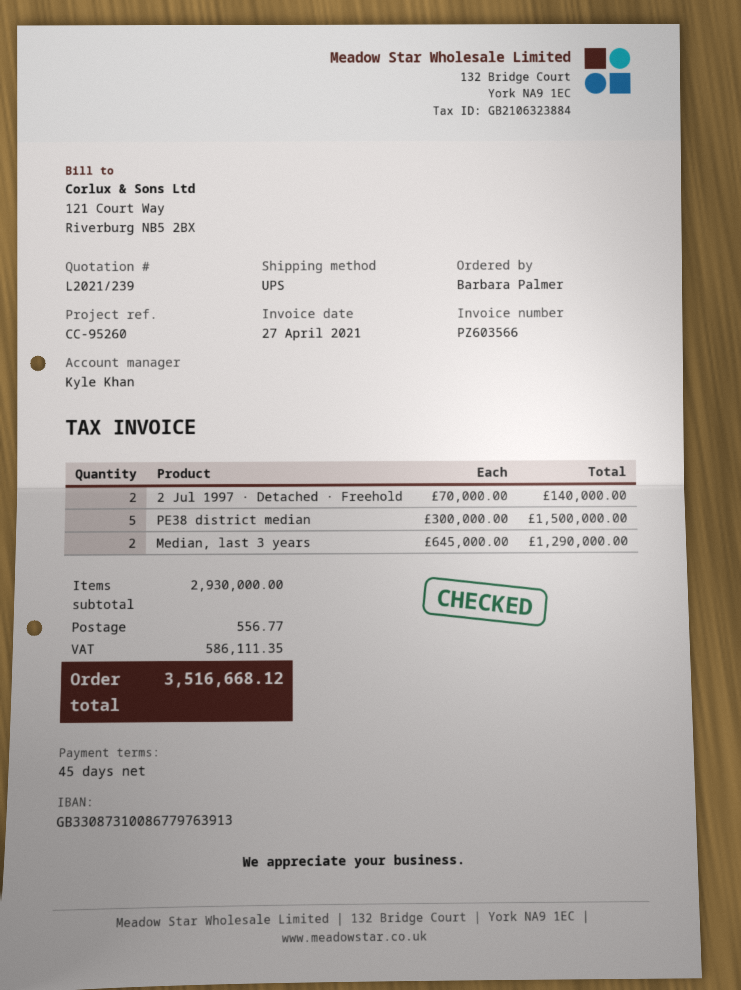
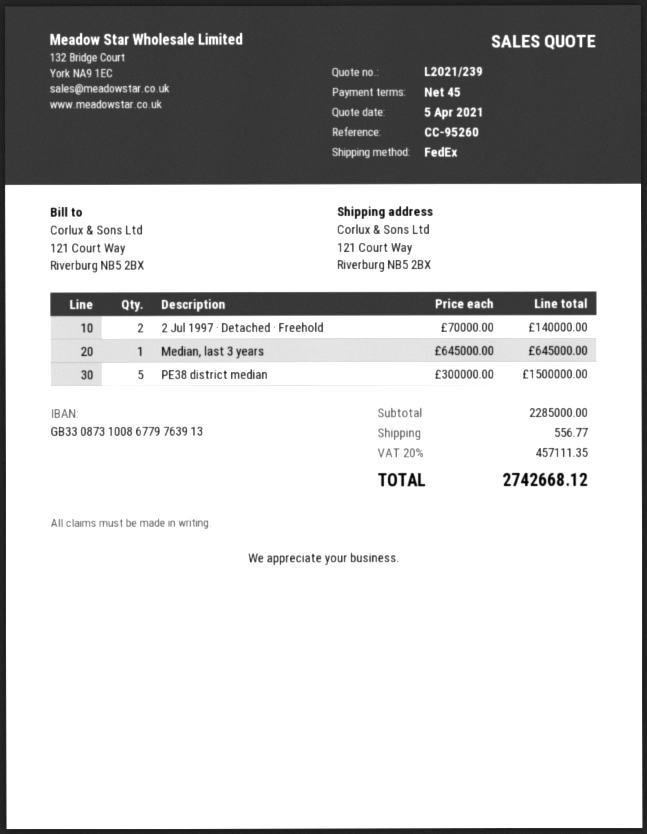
shipping method: UPS -> FedEx
Median, last 3 years: 2 x 645000.00 = 1290000.00 -> 1 x 645000.00 = 645000.00
subtotal: 2930000.00 -> 2285000.00
tax: 586111.35 -> 457111.35
total: 3516668.12 -> 2742668.12

